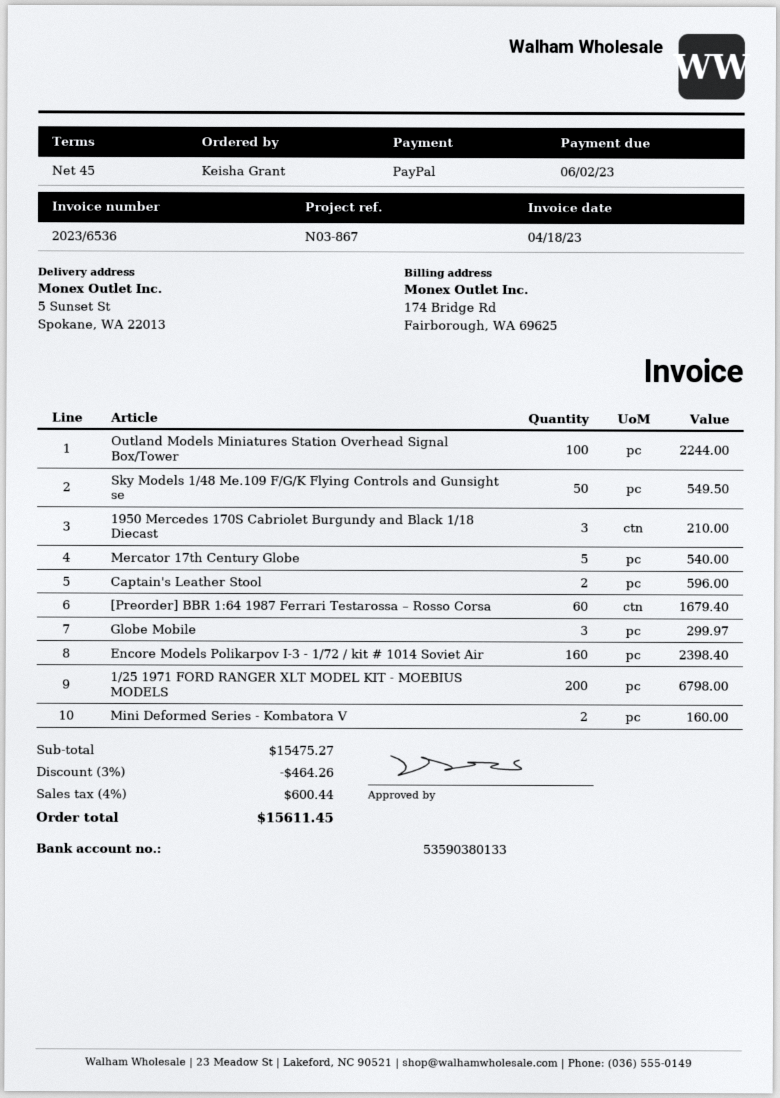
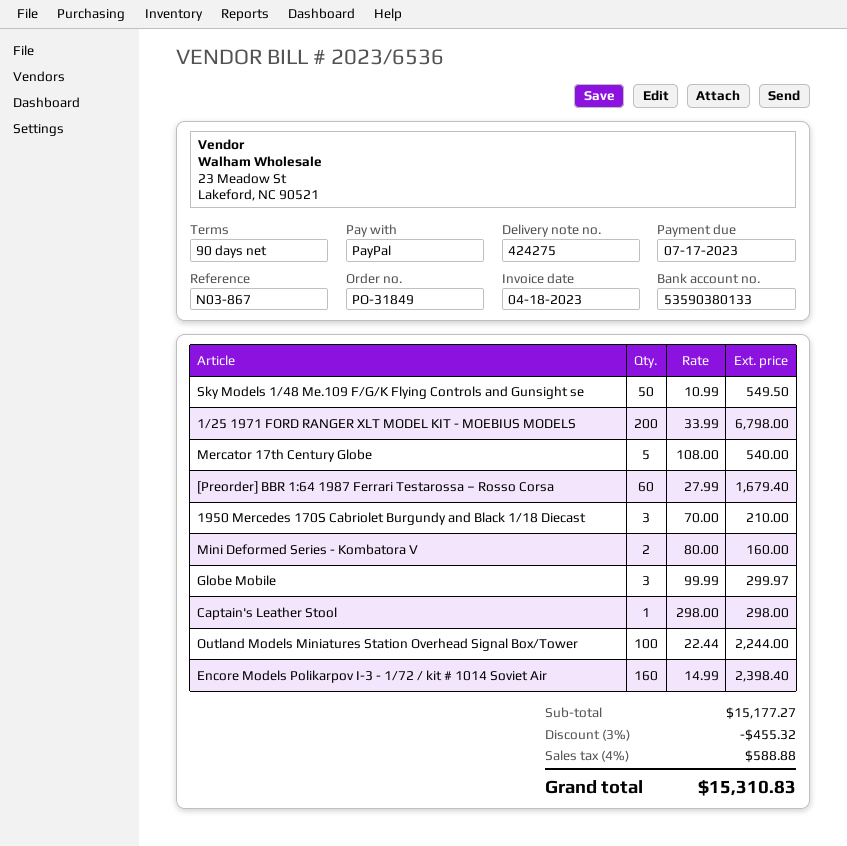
payment terms: 45 days -> 90 days
due date: 2023-06-02 -> 2023-07-17
Captain's Leather Stool: 2 for 596.00 -> 1 for 298.00
subtotal: 15475.27 -> 15177.27
discount: 3% = 464.26 -> 3% = 455.32
tax: 4% = 600.44 -> 4% = 588.88
total: 15611.45 -> 15310.83

